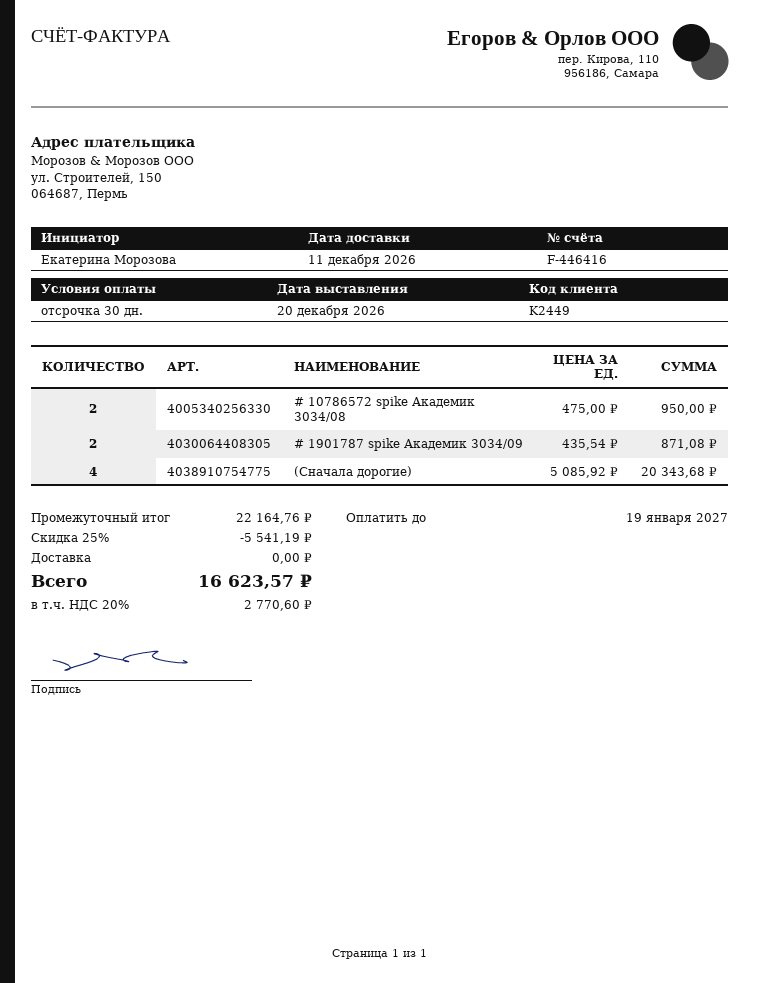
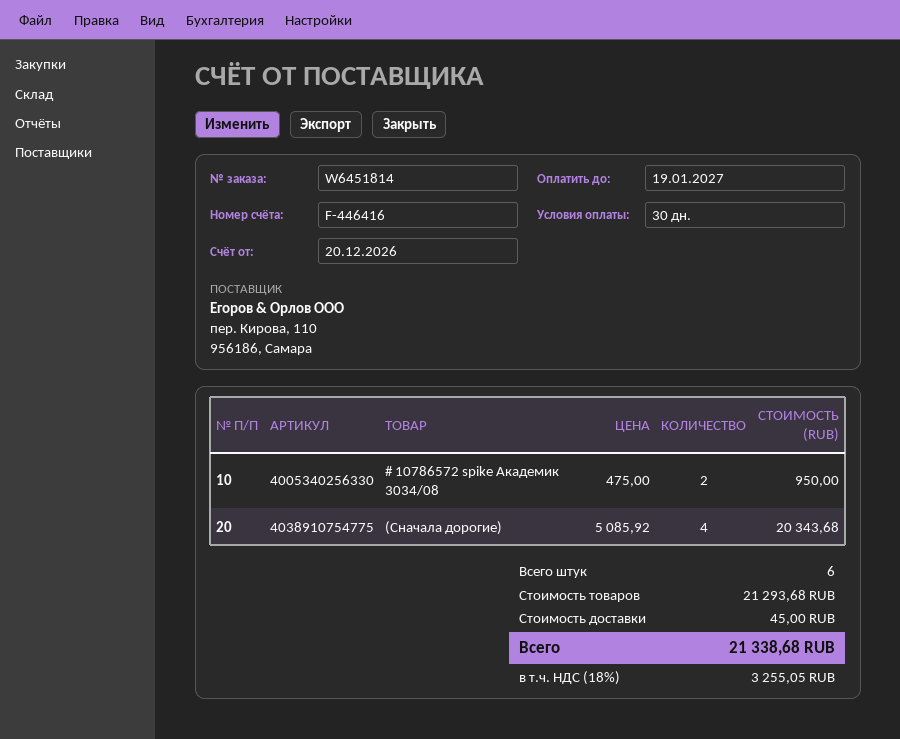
# 1901787 spike Академик 3034/09: 2 x 435.54 = 871.08 -> none
subtotal: 22164.76 -> 21293.68
discount: 25% = 5541.19 -> none
shipping: 0.00 -> 45.00
tax: 20% = 2770.60 -> 18% = 3255.05
total: 16623.57 -> 21338.68

